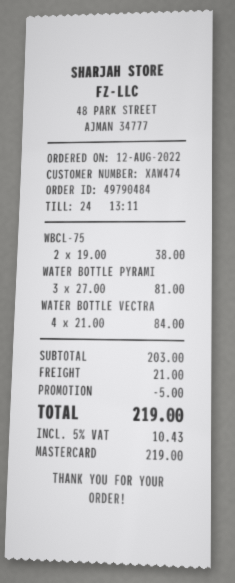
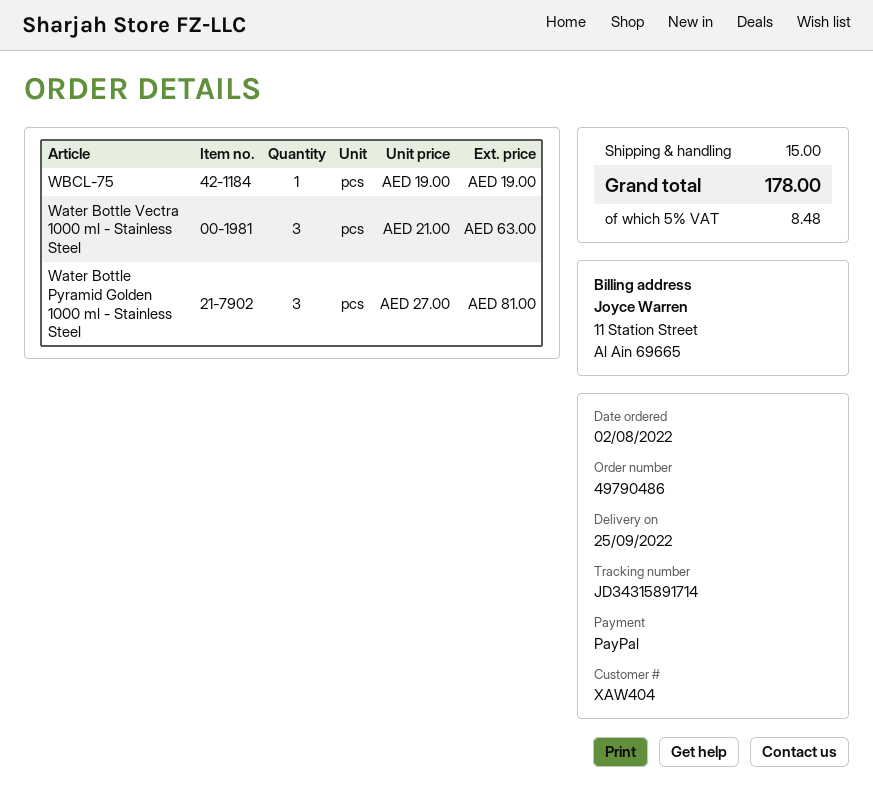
order number: 49790484 -> 49790486
order date: 2022-08-12 -> 2022-08-02
customer number: XAW474 -> XAW404
payment method: Mastercard -> PayPal
WBCL-75: 2 x 19.00 = 38.00 -> 1 x 19.00 = 19.00
WATER BOTTLE VECTRA: 4 x 21.00 = 84.00 -> 3 x 21.00 = 63.00
discount: 5.00 -> none
shipping: 21.00 -> 15.00
tax: 5% = 10.43 -> 5% = 8.48
total: 219.00 -> 178.00

